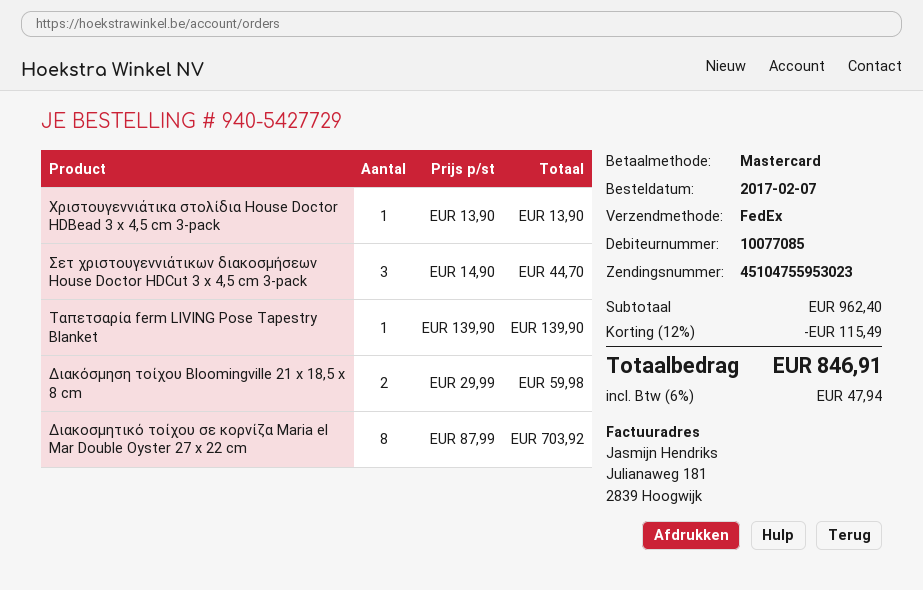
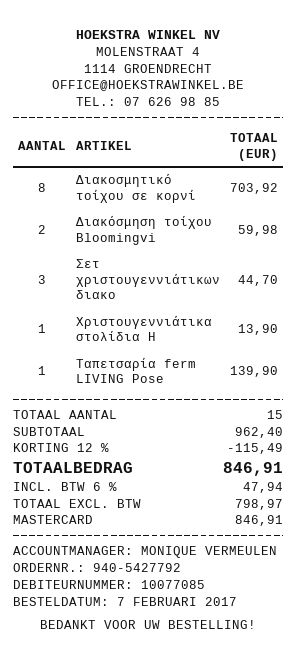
order number: 940-5427729 -> 940-5427792

